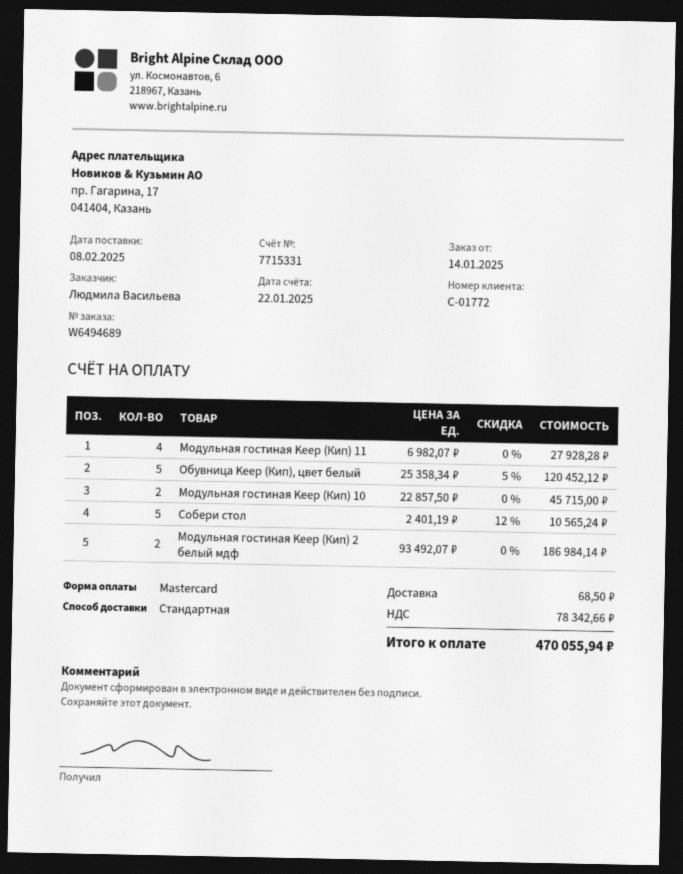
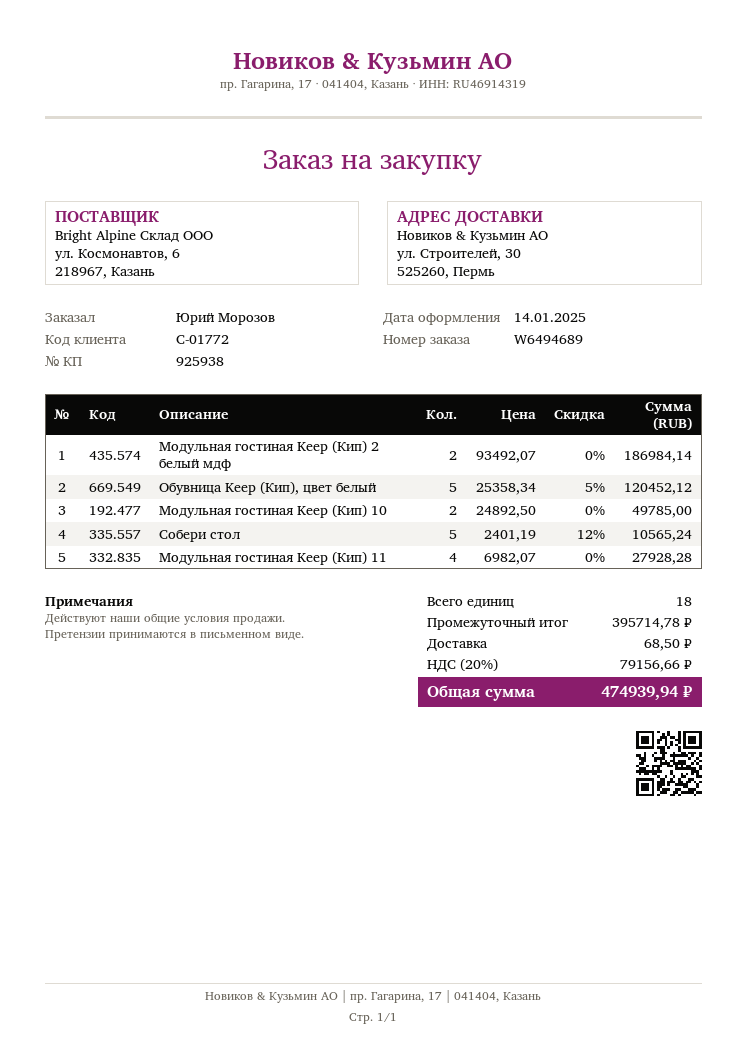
ordered by: Людмила Васильева -> Юрий Морозов
Модульная гостиная Keep (Кип) 10: 2 x 22857.50 = 45715.00 -> 2 x 24892.50 = 49785.00
tax: 78342.66 -> 79156.66
total: 470055.94 -> 474939.94

